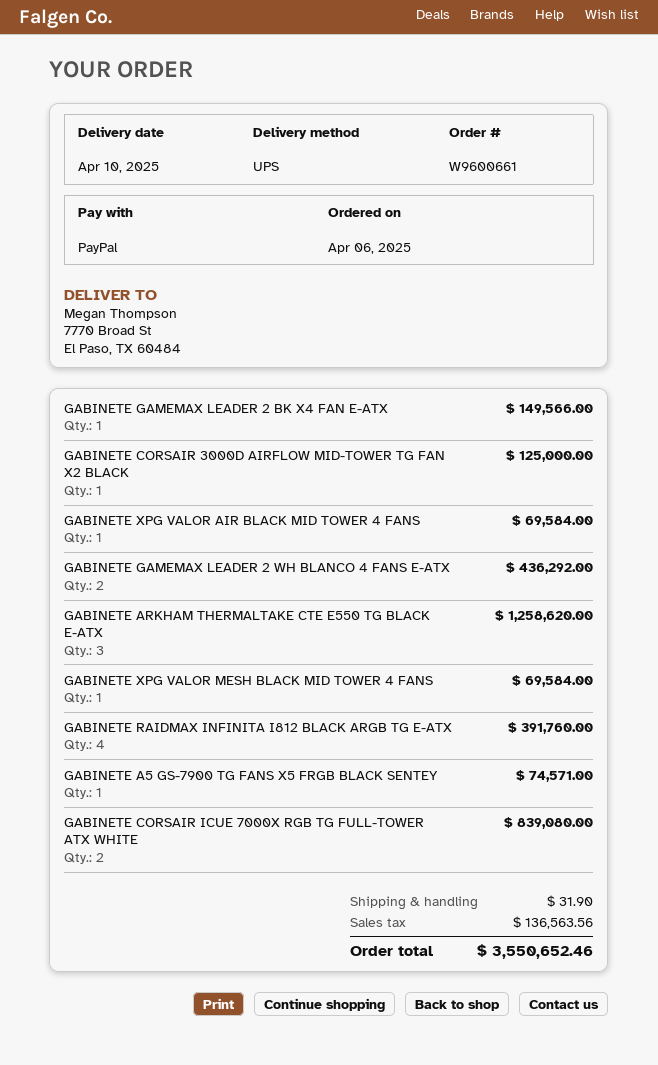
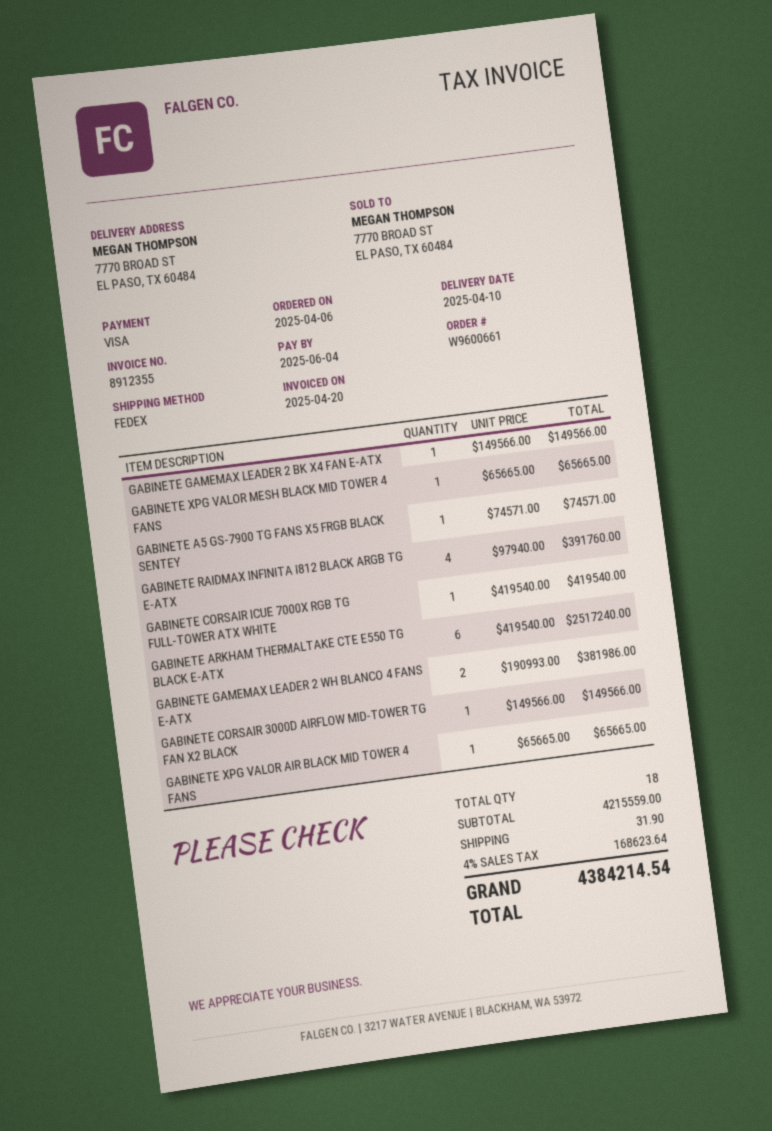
payment method: PayPal -> Visa
shipping method: UPS -> FedEx
GABINETE CORSAIR 3000D AIRFLOW MID-TOWER TG FAN X2 BLACK: 1 for 125000.00 -> 1 for 149566.00
GABINETE XPG VALOR AIR BLACK MID TOWER 4 FANS: 1 for 69584.00 -> 1 for 65665.00
GABINETE GAMEMAX LEADER 2 WH BLANCO 4 FANS E-ATX: 2 for 436292.00 -> 2 for 381986.00
GABINETE ARKHAM THERMALTAKE CTE E550 TG BLACK E-ATX: 3 for 1258620.00 -> 6 for 2517240.00
GABINETE XPG VALOR MESH BLACK MID TOWER 4 FANS: 1 for 69584.00 -> 1 for 65665.00
GABINETE CORSAIR ICUE 7000X RGB TG FULL-TOWER ATX WHITE: 2 for 839080.00 -> 1 for 419540.00
tax: 136563.56 -> 168623.64
total: 3550652.46 -> 4384214.54

